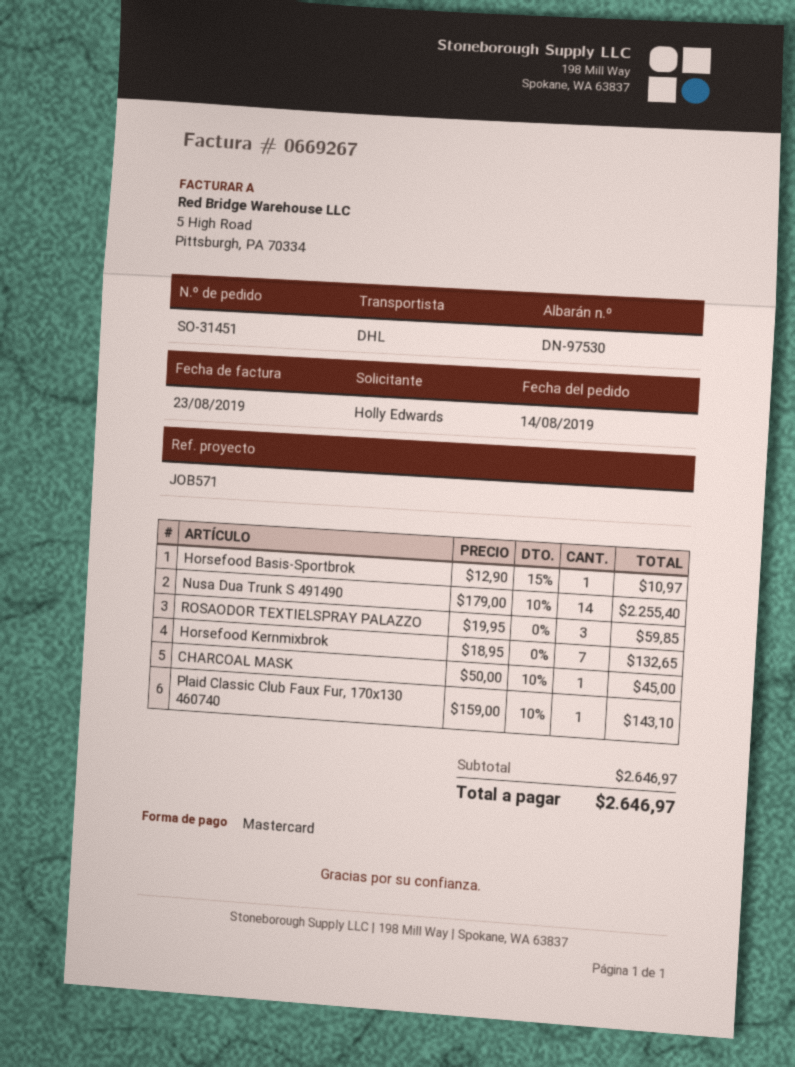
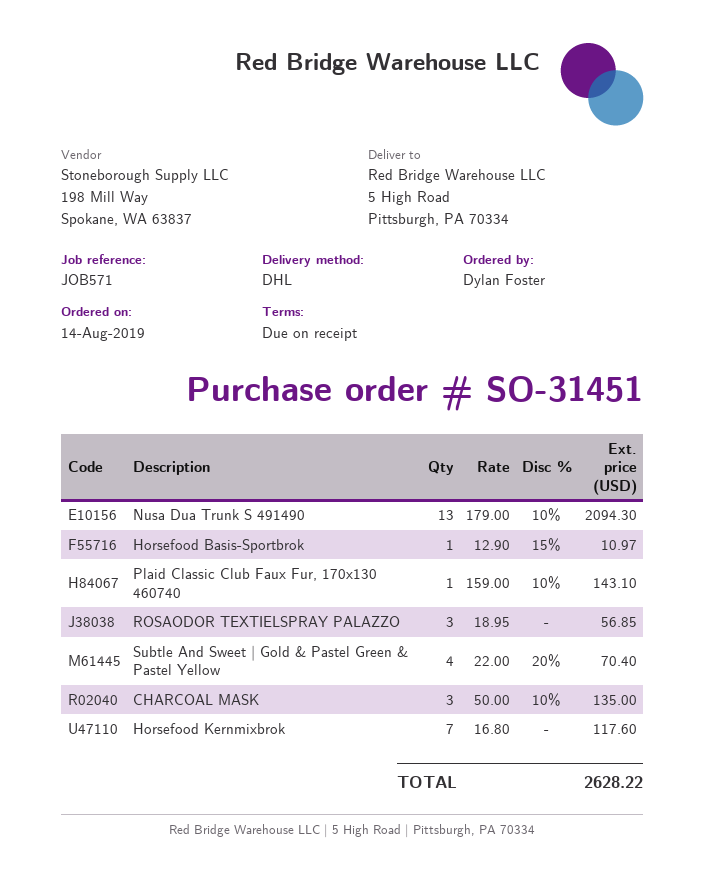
ordered by: Holly Edwards -> Dylan Foster
Nusa Dua Trunk S 491490: 14 x 179.00 - 10% = 2255.40 -> 13 x 179.00 - 10% = 2094.30
ROSAODOR TEXTIELSPRAY PALAZZO: 3 x 19.95 = 59.85 -> 3 x 18.95 = 56.85
Horsefood Kernmixbrok: 7 x 18.95 = 132.65 -> 7 x 16.80 = 117.60
CHARCOAL MASK: 1 x 50.00 - 10% = 45.00 -> 3 x 50.00 - 10% = 135.00
Subtle And Sweet | Gold & Pastel Green & Pastel Yellow: none -> 4 x 22.00 - 20% = 70.40
total: 2646.97 -> 2628.22

